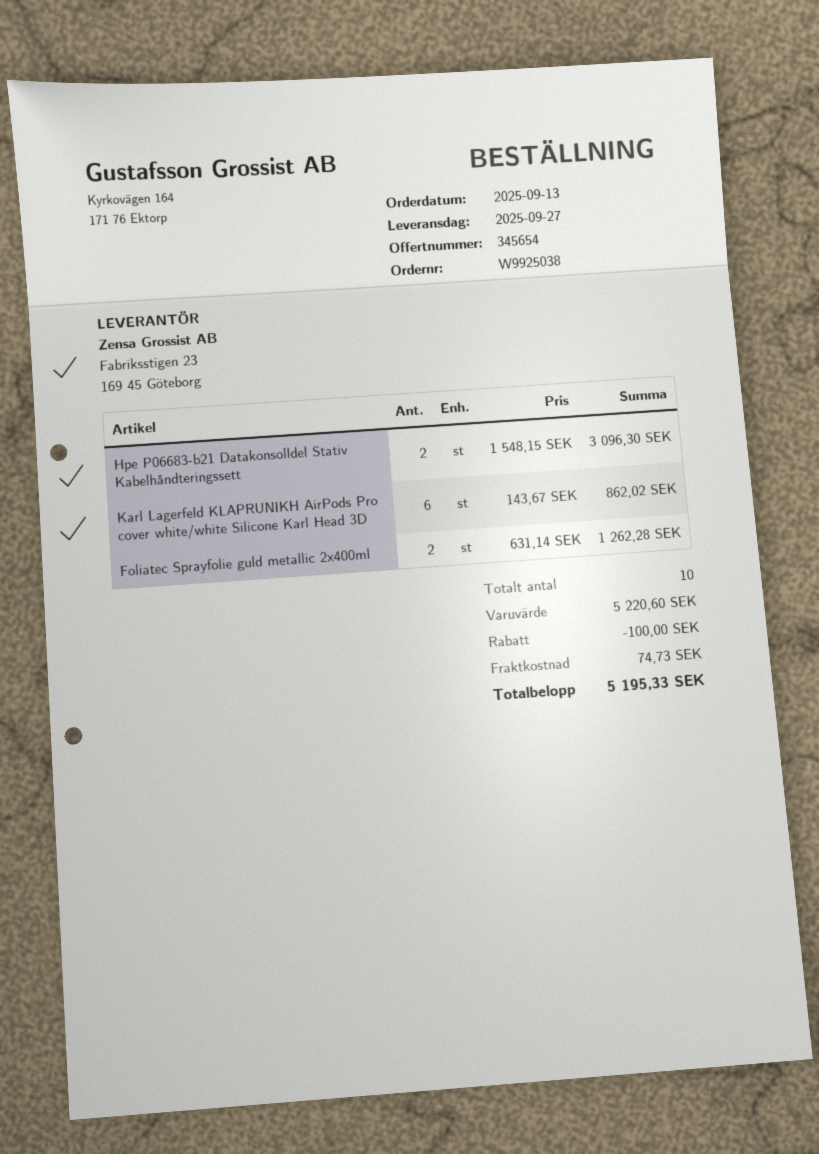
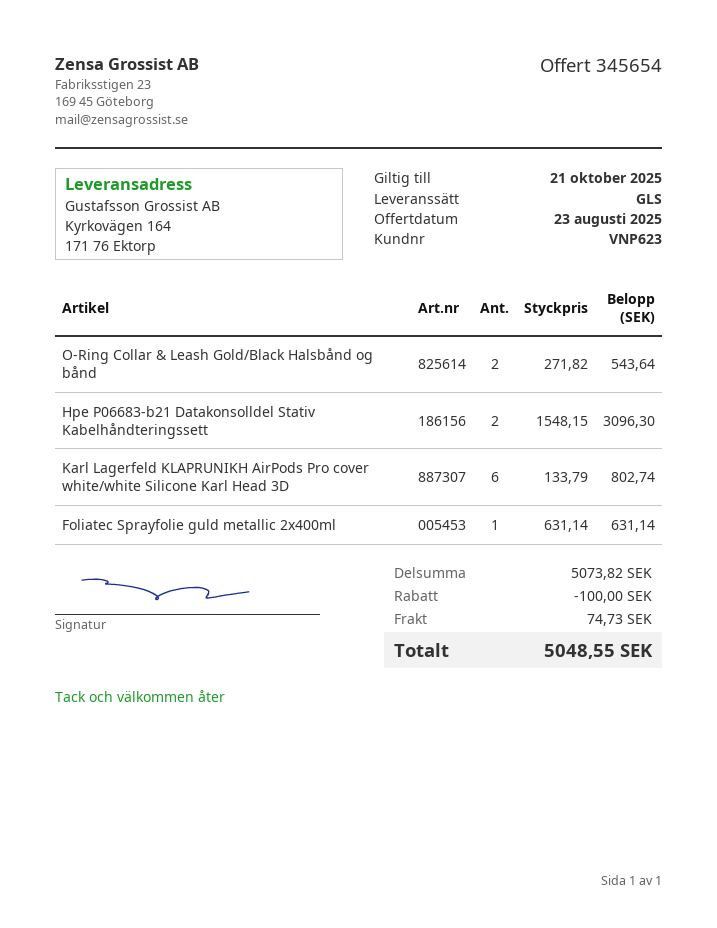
Karl Lagerfeld KLAPRUNIKH AirPods Pro cover white/white Silicone Karl Head 3D: 6 x 143.67 = 862.02 -> 6 x 133.79 = 802.74
Foliatec Sprayfolie guld metallic 2x400ml: 2 x 631.14 = 1262.28 -> 1 x 631.14 = 631.14
O-Ring Collar & Leash Gold/Black Halsbånd og bånd: none -> 2 x 271.82 = 543.64
subtotal: 5220.60 -> 5073.82
total: 5195.33 -> 5048.55

